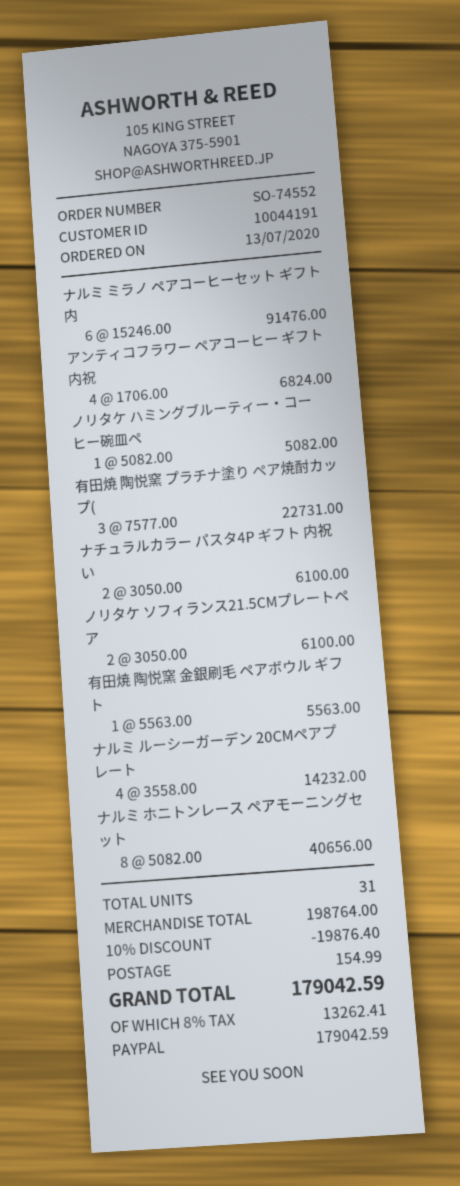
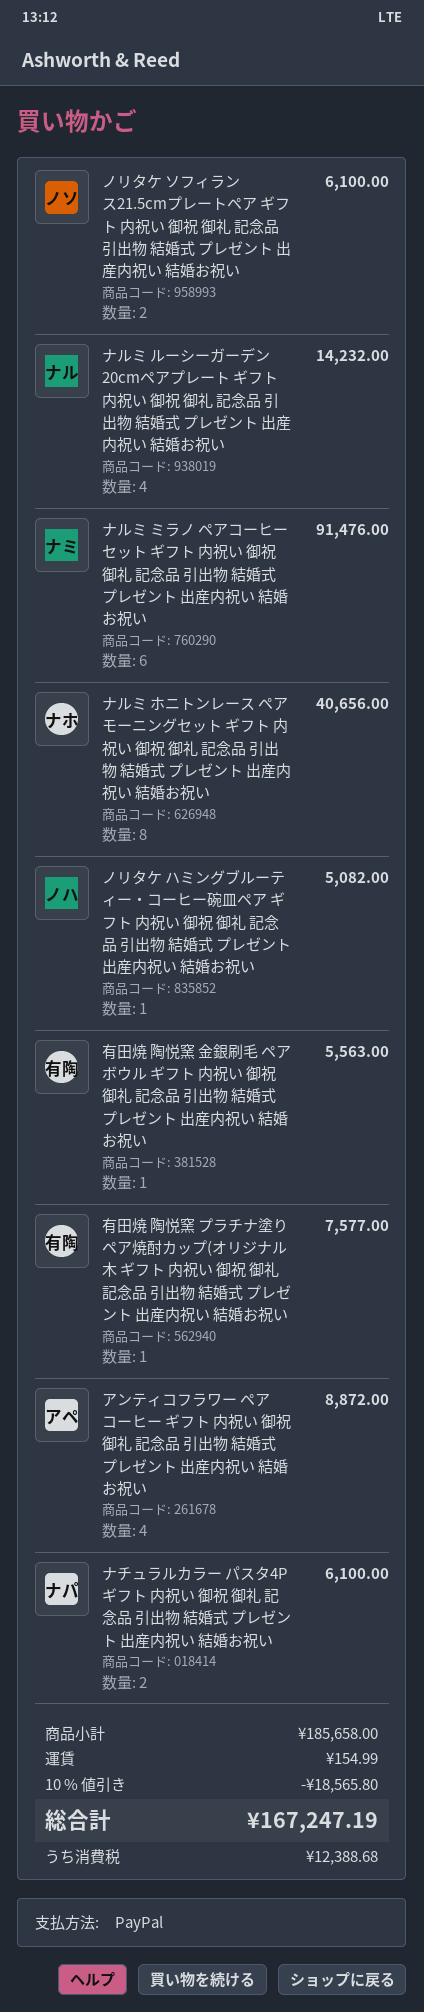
アンティコフラワー ペアコーヒー ギフト 内祝: 4 for 6824.00 -> 4 for 8872.00
有田焼 陶悦窯 プラチナ塗り ペア焼酎カップ(: 3 for 22731.00 -> 1 for 7577.00
subtotal: 198764.00 -> 185658.00
discount: 10% = 19876.40 -> 10% = 18565.80
tax: 13262.41 -> 12388.68
total: 179042.59 -> 167247.19

